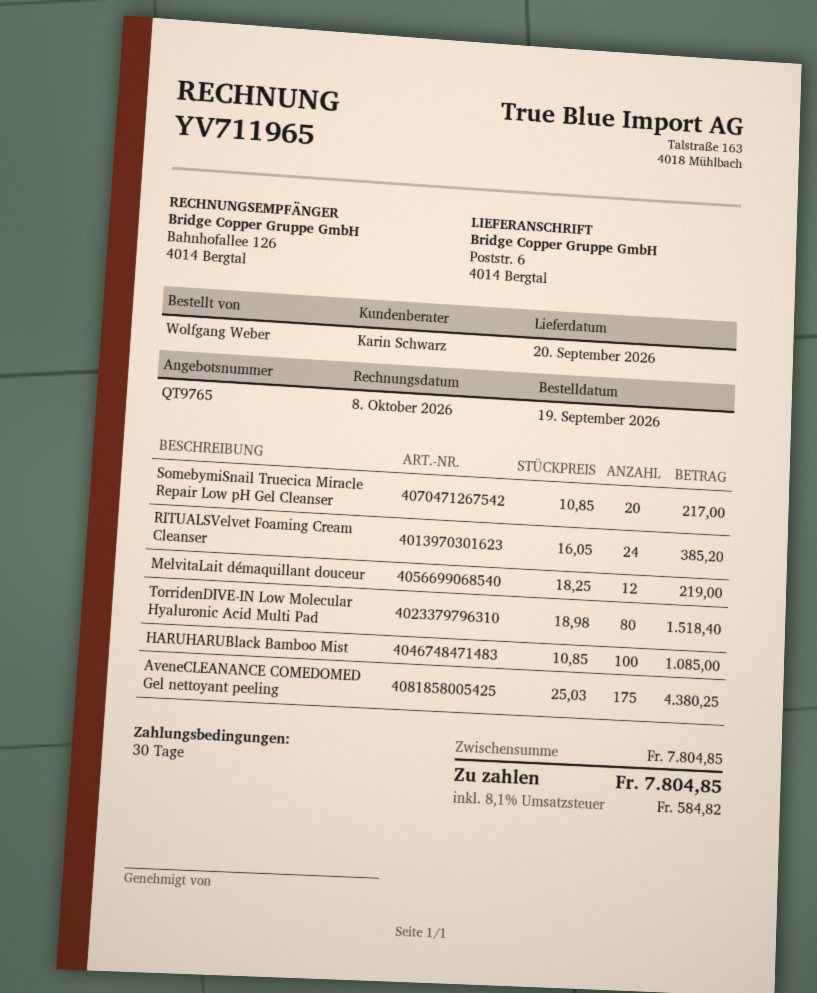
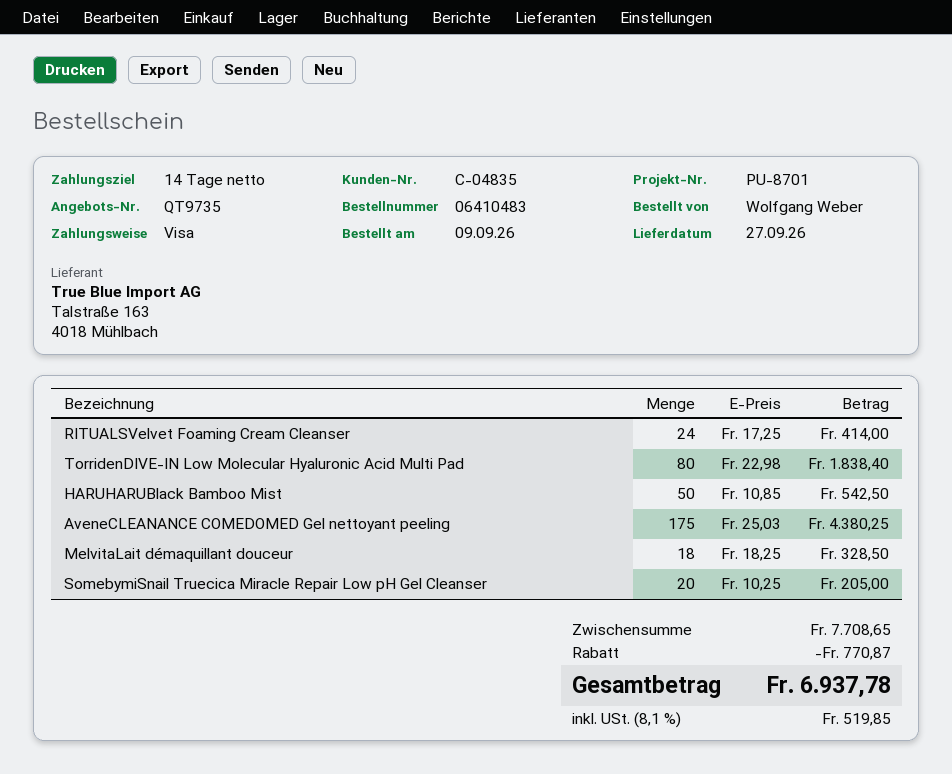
quote number: QT9765 -> QT9735
order date: 2026-09-19 -> 2026-09-09
delivery date: 2026-09-20 -> 2026-09-27
payment terms: 30 days -> 14 days
SomebymiSnail Truecica Miracle Repair Low pH Gel Cleanser: 20 x 10.85 = 217.00 -> 20 x 10.25 = 205.00
RITUALSVelvet Foaming Cream Cleanser: 24 x 16.05 = 385.20 -> 24 x 17.25 = 414.00
MelvitaLait démaquillant douceur: 12 x 18.25 = 219.00 -> 18 x 18.25 = 328.50
TorridenDIVE-IN Low Molecular Hyaluronic Acid Multi Pad: 80 x 18.98 = 1518.40 -> 80 x 22.98 = 1838.40
HARUHARUBlack Bamboo Mist: 100 x 10.85 = 1085.00 -> 50 x 10.85 = 542.50
subtotal: 7804.85 -> 7708.65
discount: none -> 770.87
tax: 8.1% = 584.82 -> 8.1% = 519.85
total: 7804.85 -> 6937.78

